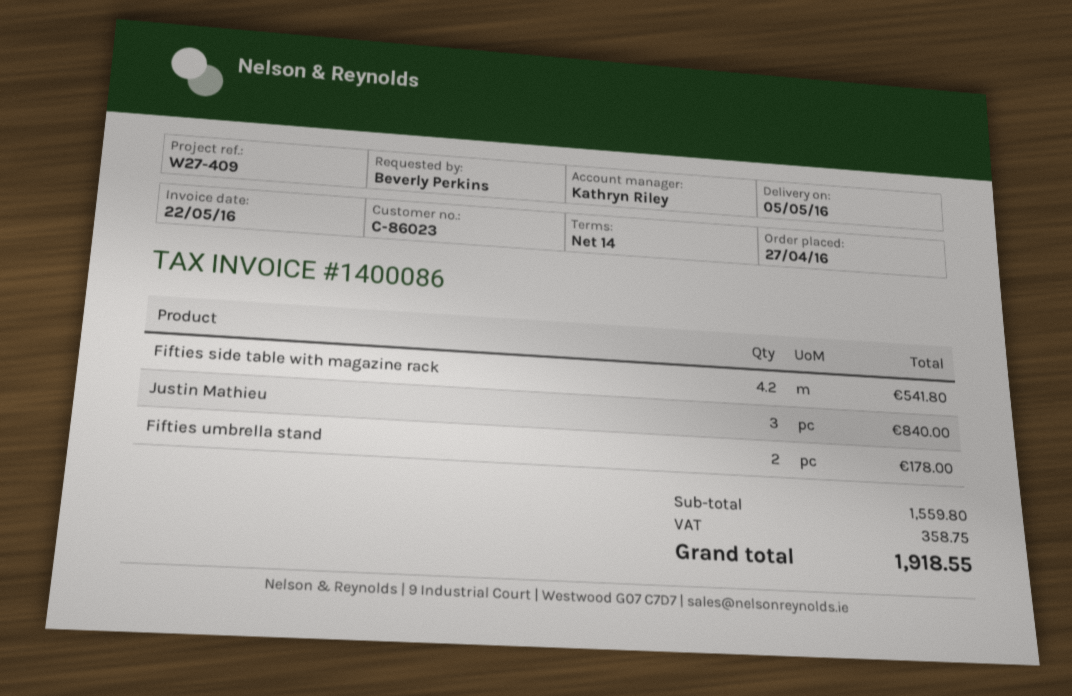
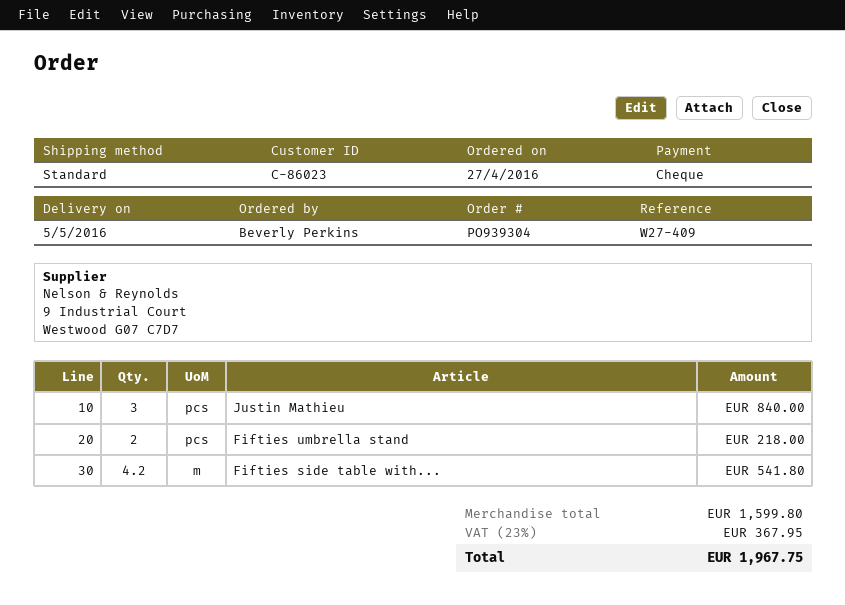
Fifties umbrella stand: 2 for 178.00 -> 2 for 218.00
subtotal: 1559.80 -> 1599.80
tax: 358.75 -> 367.95
total: 1918.55 -> 1967.75

